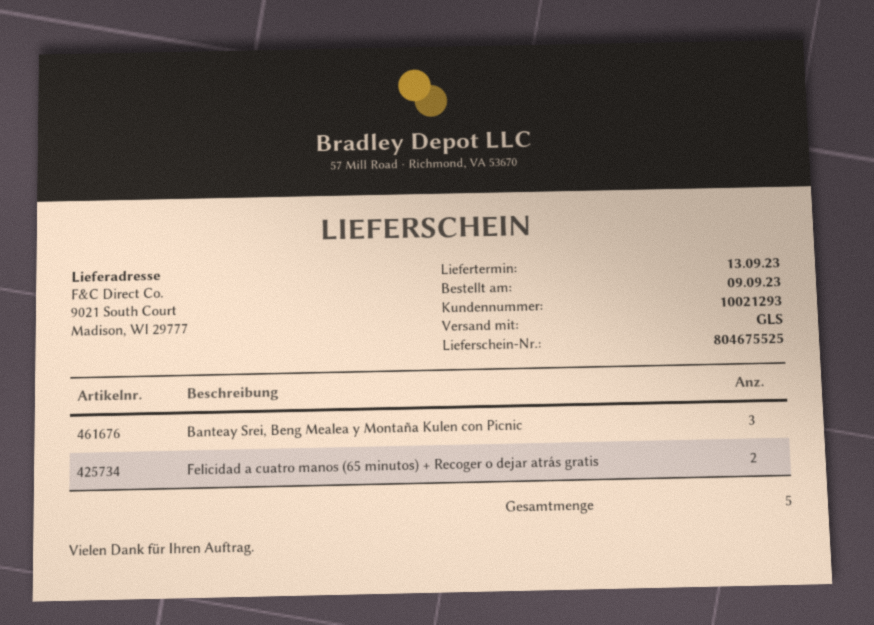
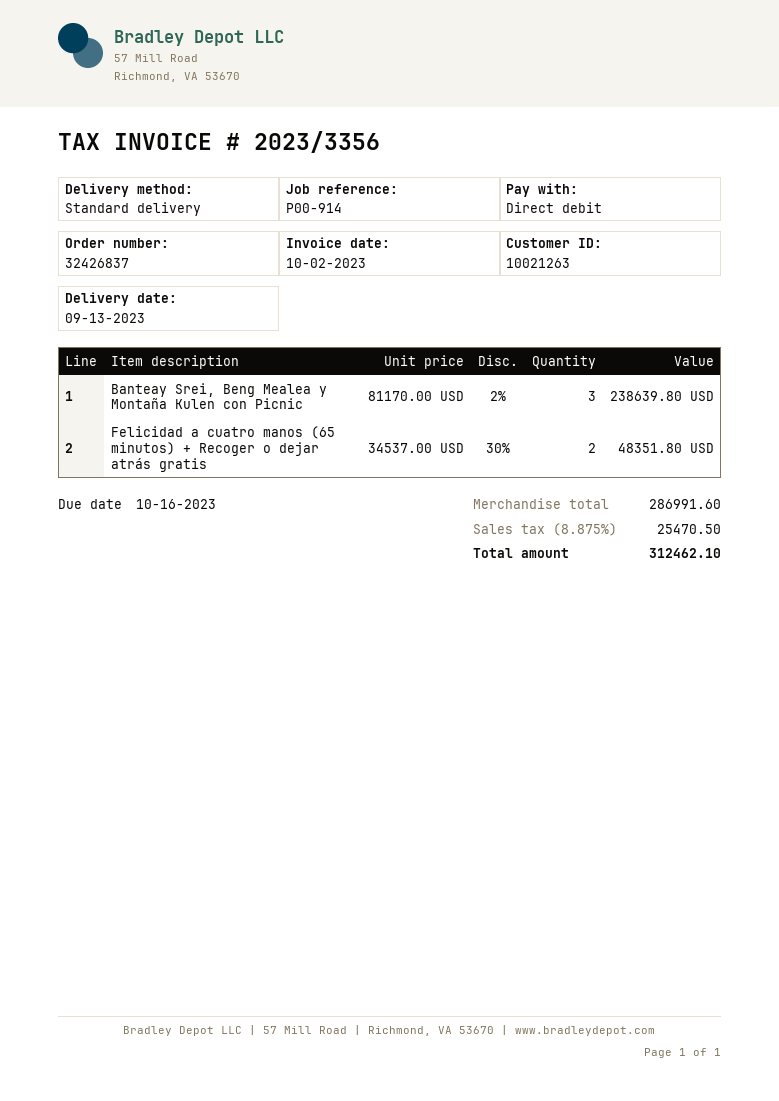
customer number: 10021293 -> 10021263
shipping method: GLS -> standard

